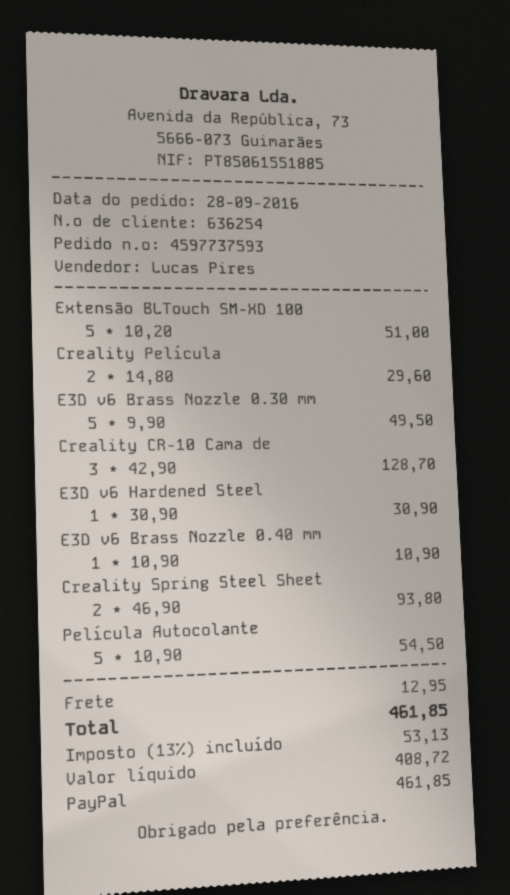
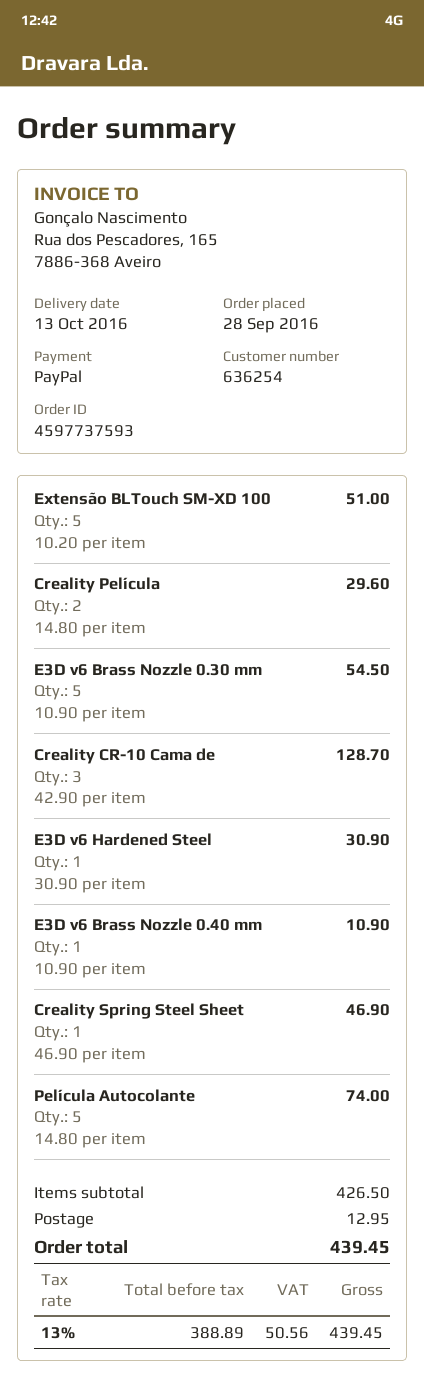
E3D v6 Brass Nozzle 0.30 mm: 5 x 9.90 = 49.50 -> 5 x 10.90 = 54.50
Creality Spring Steel Sheet: 2 x 46.90 = 93.80 -> 1 x 46.90 = 46.90
Película Autocolante: 5 x 10.90 = 54.50 -> 5 x 14.80 = 74.00
net: 408.72 -> 388.89
tax: 13% = 53.13 -> 13% = 50.56
total: 461.85 -> 439.45

